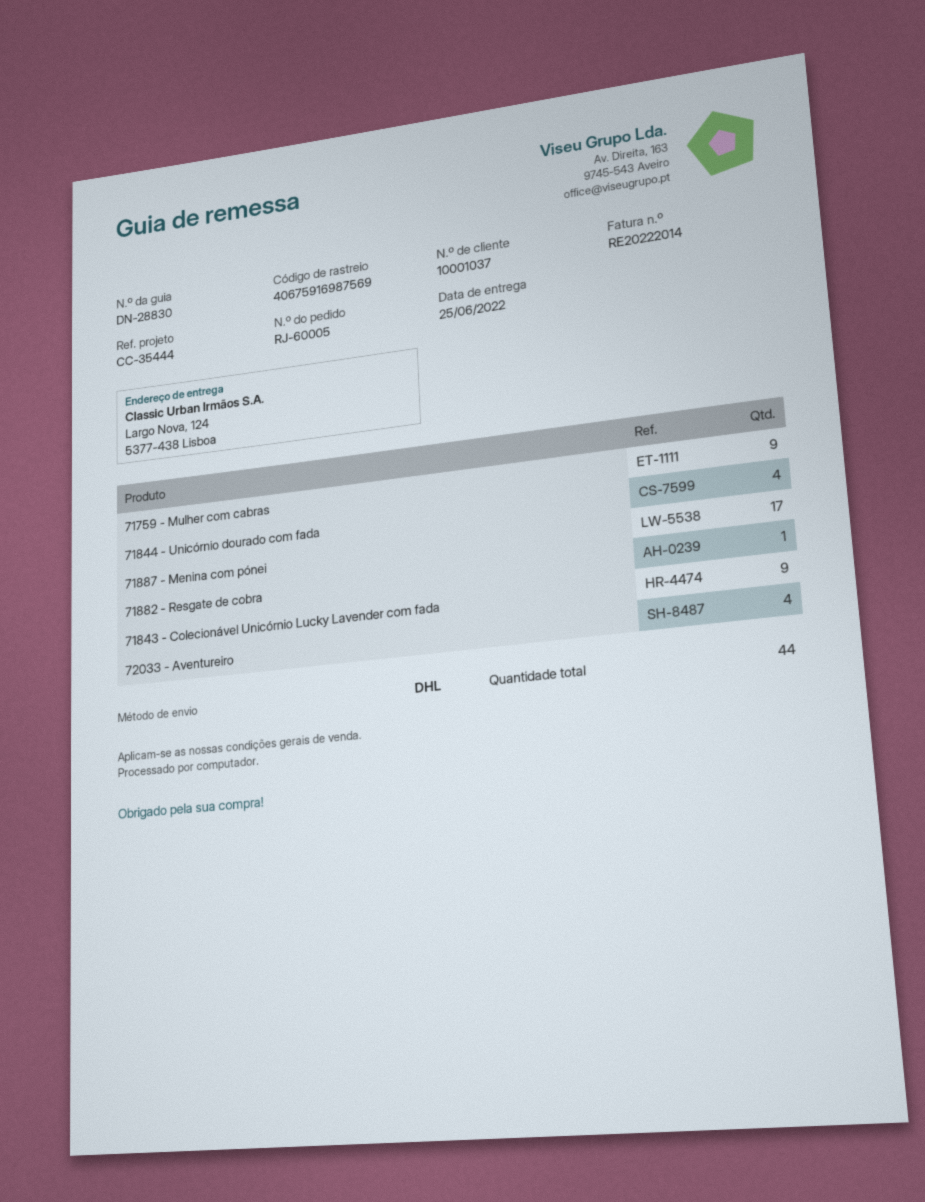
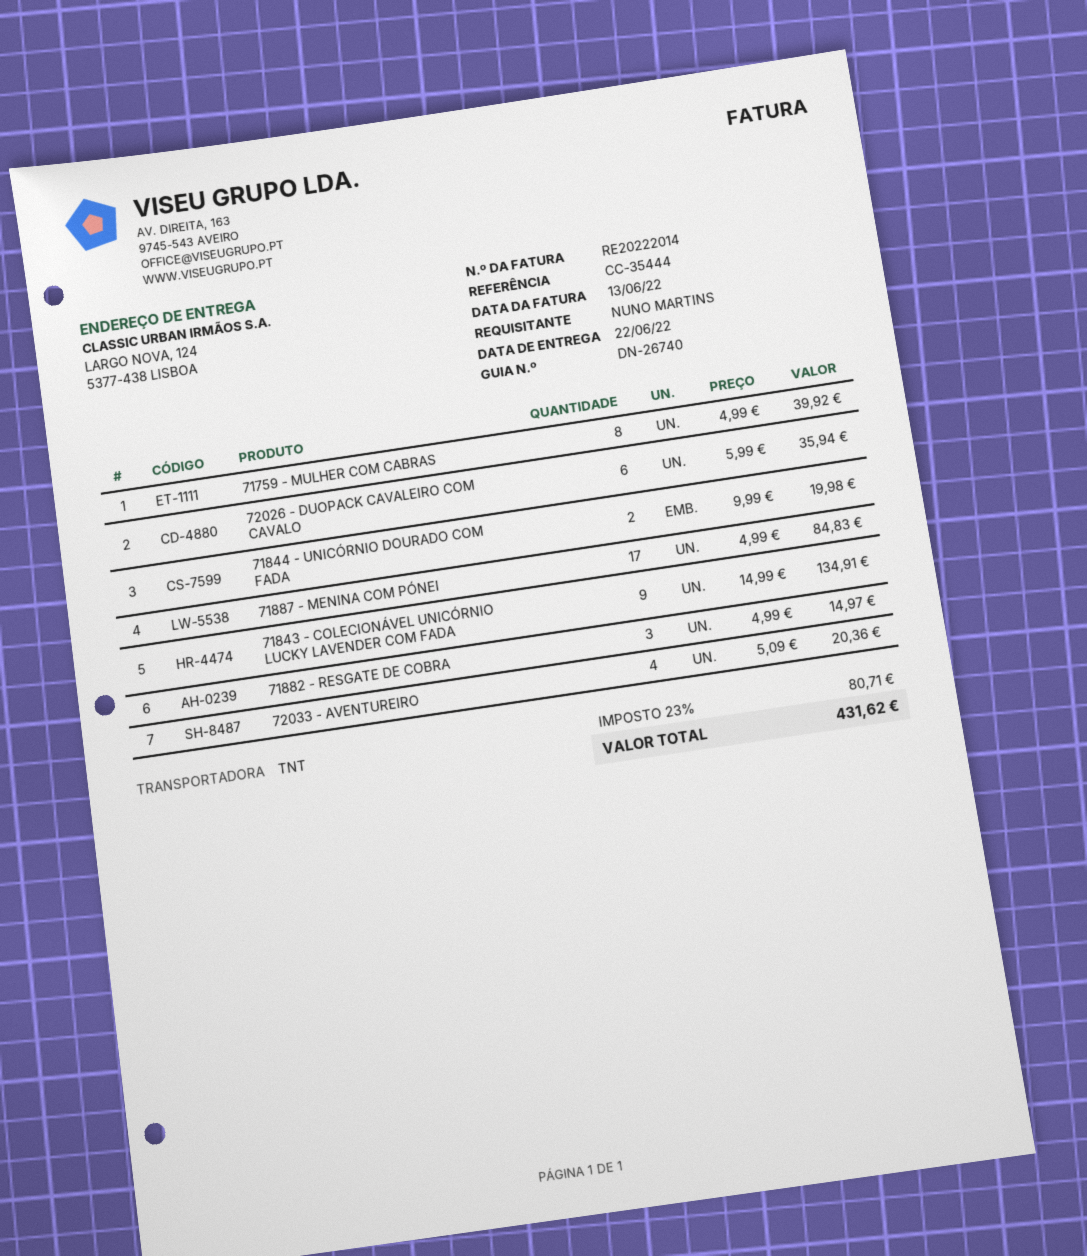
delivery note number: DN-28830 -> DN-26740
delivery date: 2022-06-25 -> 2022-06-22
shipping method: DHL -> TNT
71759 - Mulher com cabras: 9 -> 8
71844 - Unicórnio dourado com fada: 4 -> 2
71882 - Resgate de cobra: 1 -> 3
72026 - DUOPACK CAVALEIRO COM CAVALO: none -> 6

